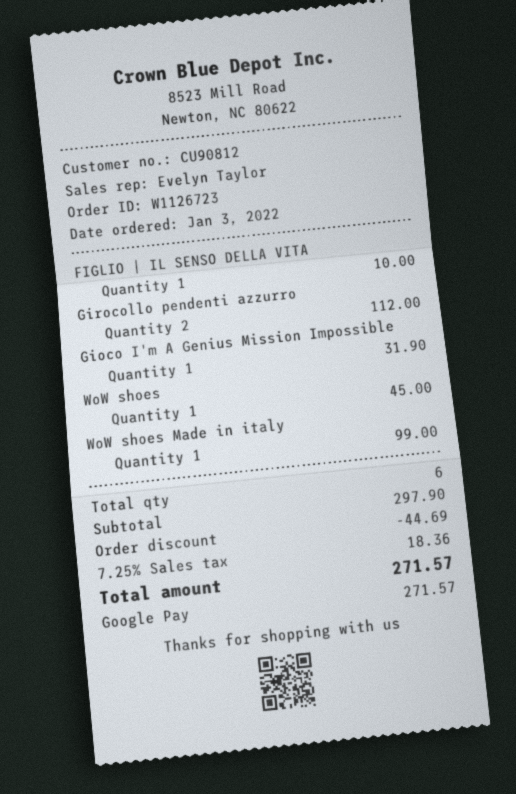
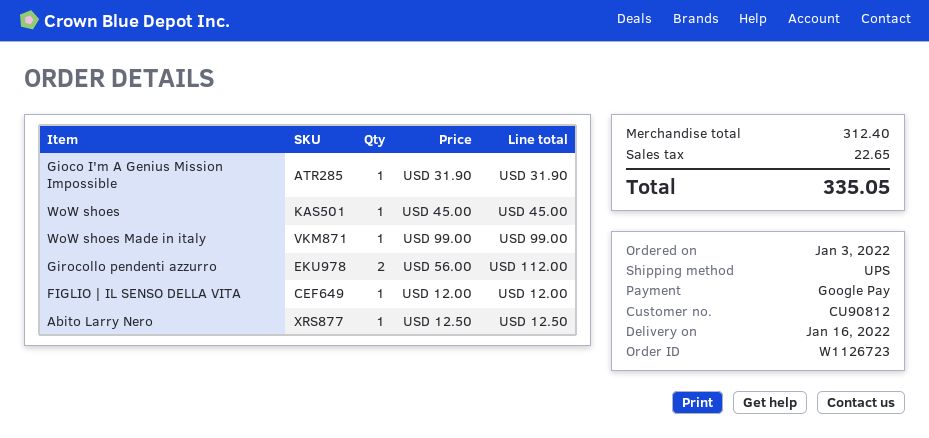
FIGLIO | IL SENSO DELLA VITA: 1 for 10.00 -> 1 for 12.00
Abito Larry Nero: none -> 1 for 12.50
subtotal: 297.90 -> 312.40
discount: 44.69 -> none
tax: 18.36 -> 22.65
total: 271.57 -> 335.05

